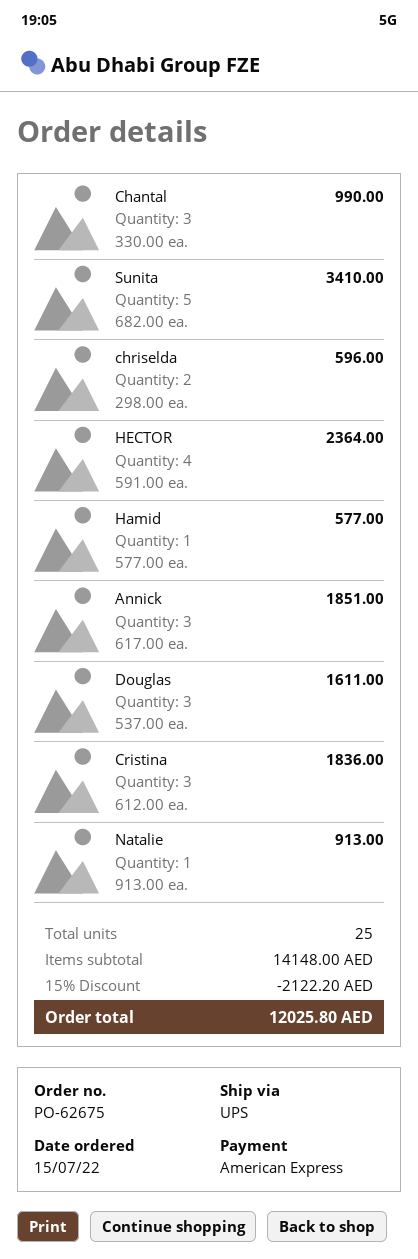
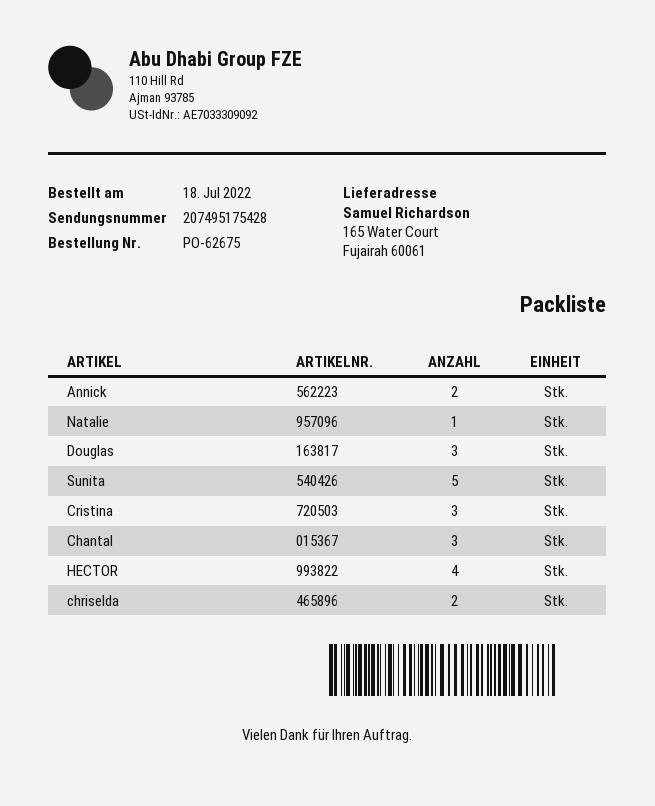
order date: 2022-07-15 -> 2022-07-18
Hamid: 1 -> none
Annick: 3 -> 2

